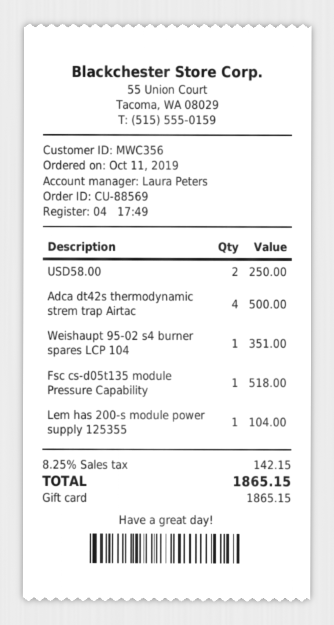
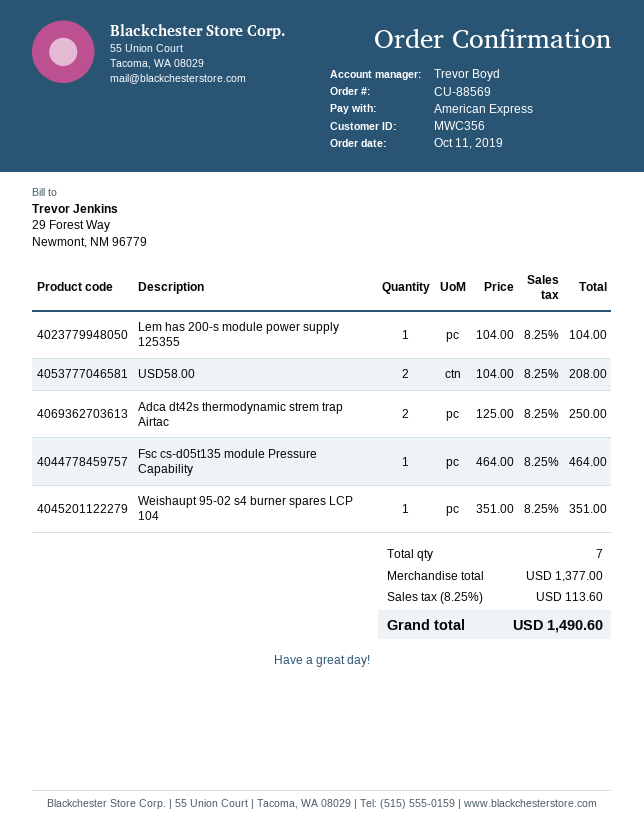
sales rep: Laura Peters -> Trevor Boyd
payment method: gift card -> American Express
USD58.00: 2 for 250.00 -> 2 for 208.00
Adca dt42s thermodynamic strem trap Airtac: 4 for 500.00 -> 2 for 250.00
Fsc cs-d05t135 module Pressure Capability: 1 for 518.00 -> 1 for 464.00
tax: 8.25% = 142.15 -> 8.25% = 113.60
total: 1865.15 -> 1490.60

